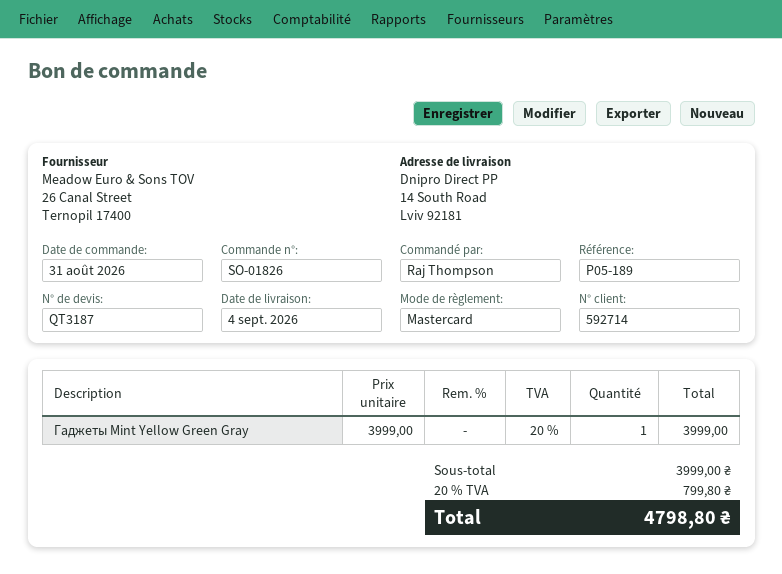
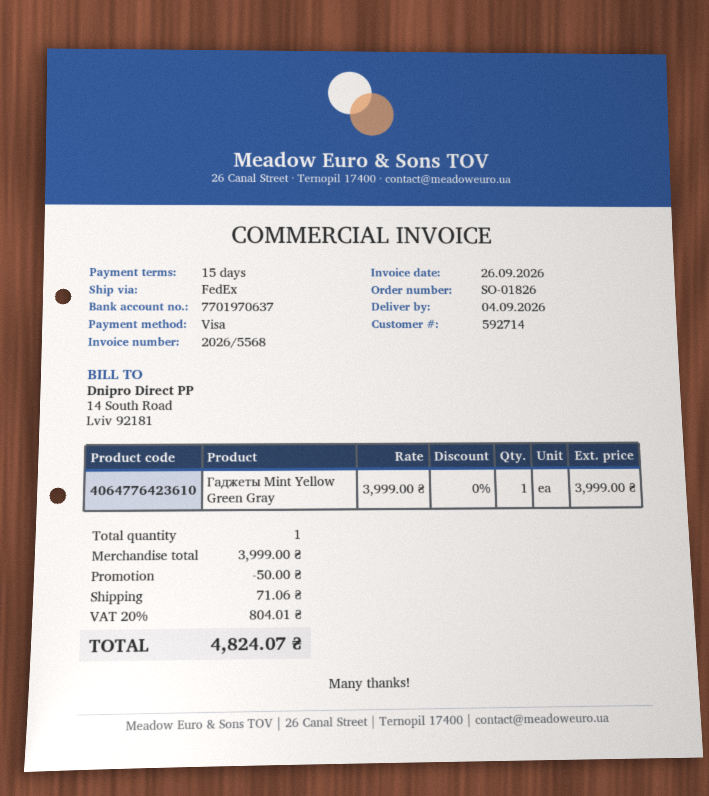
payment method: Mastercard -> Visa
discount: none -> 50.00
shipping: none -> 71.06
tax: 20% = 799.80 -> 20% = 804.01
total: 4798.80 -> 4824.07

